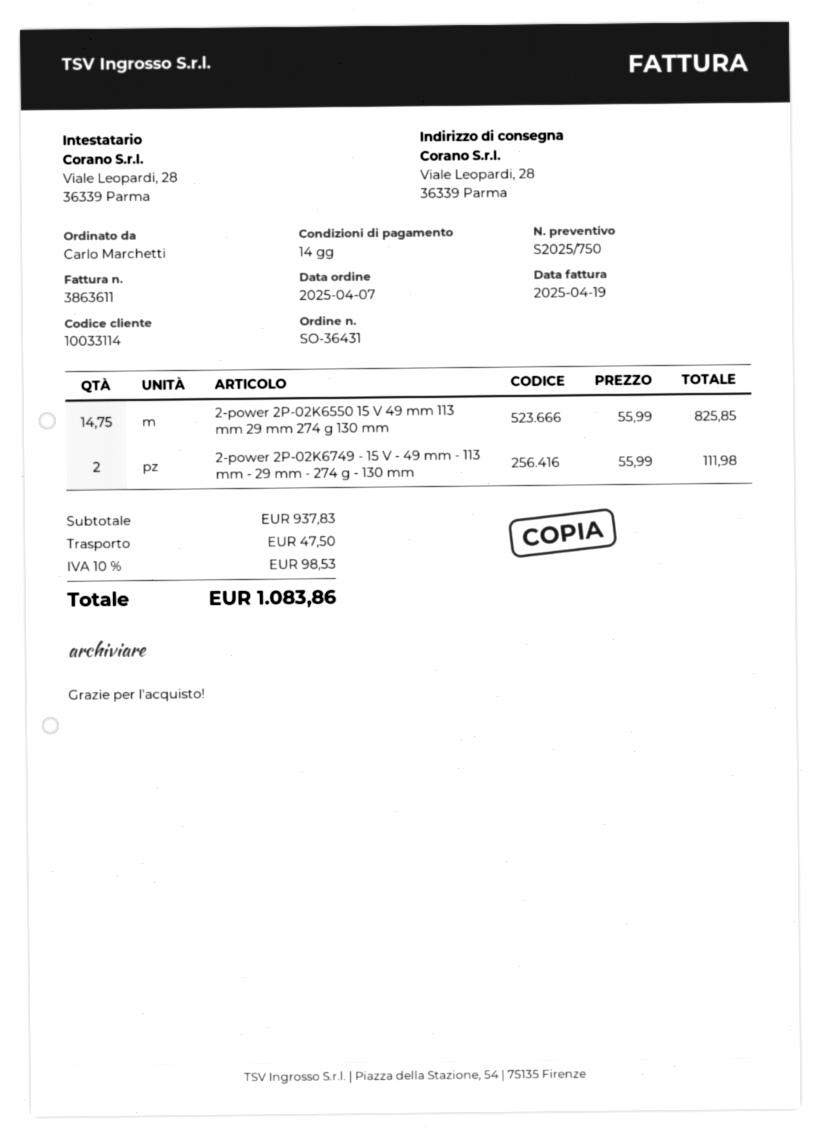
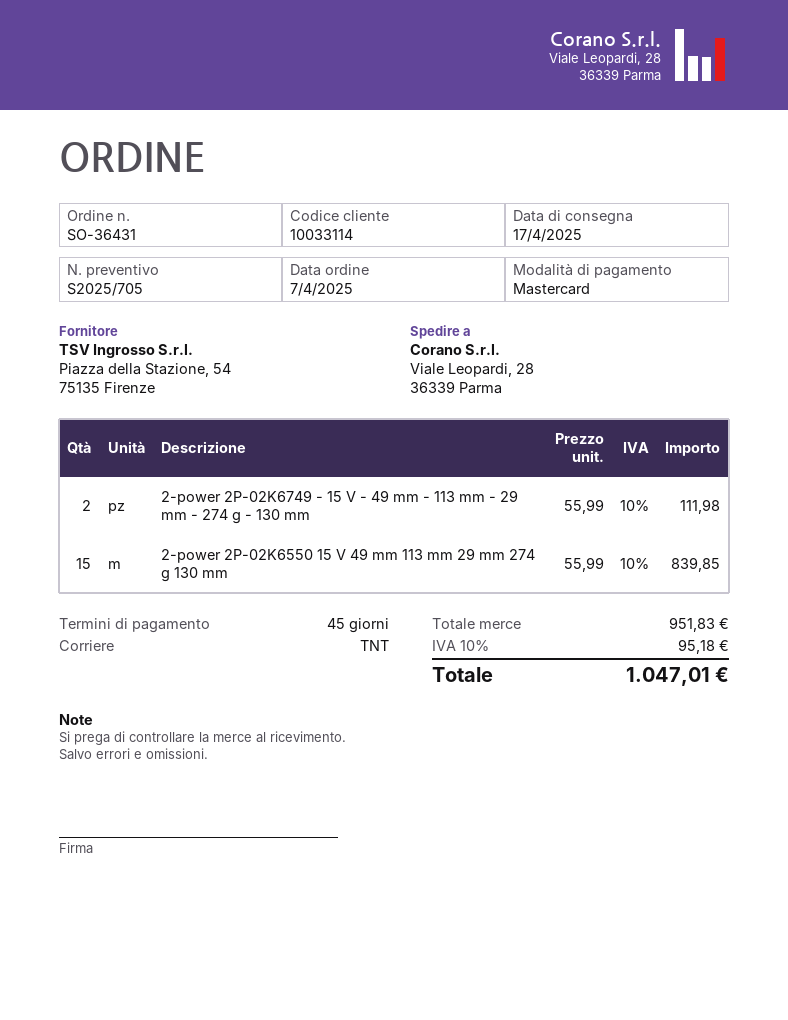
quote number: S2025/750 -> S2025/705
payment terms: 14 days -> 45 days
2-power 2P-02K6550 15 V 49 mm 113 mm 29 mm 274 g 130 mm: 14.75 x 55.99 = 825.85 -> 15 x 55.99 = 839.85
subtotal: 937.83 -> 951.83
shipping: 47.50 -> none
tax: 10% = 98.53 -> 10% = 95.18
total: 1083.86 -> 1047.01

